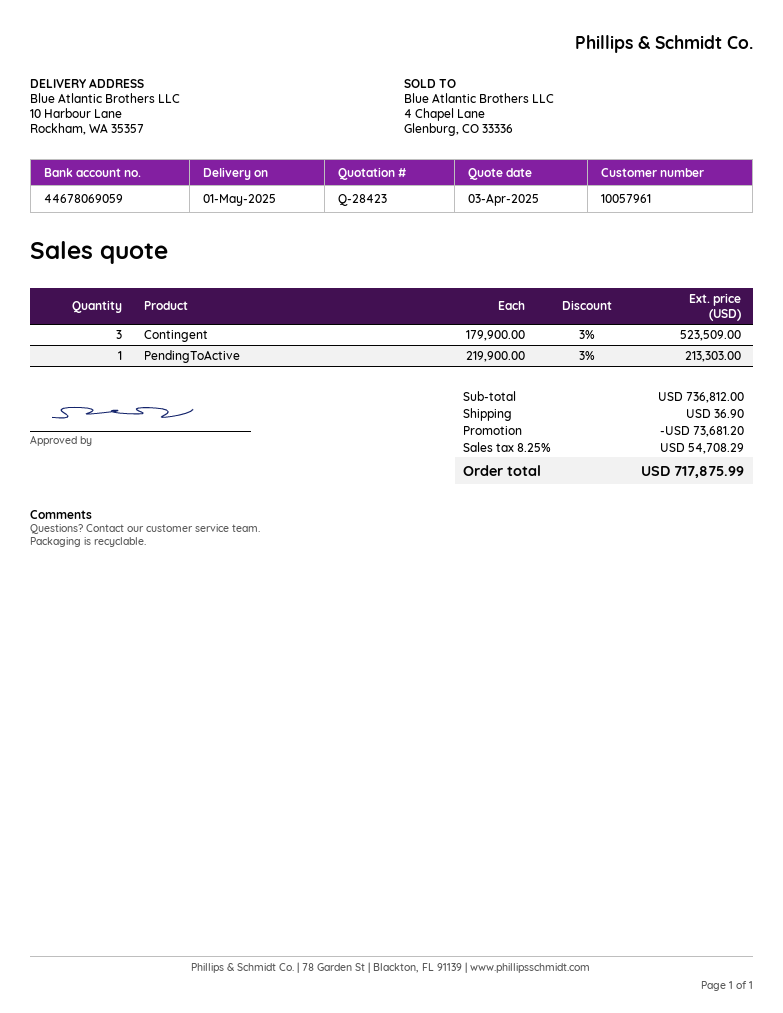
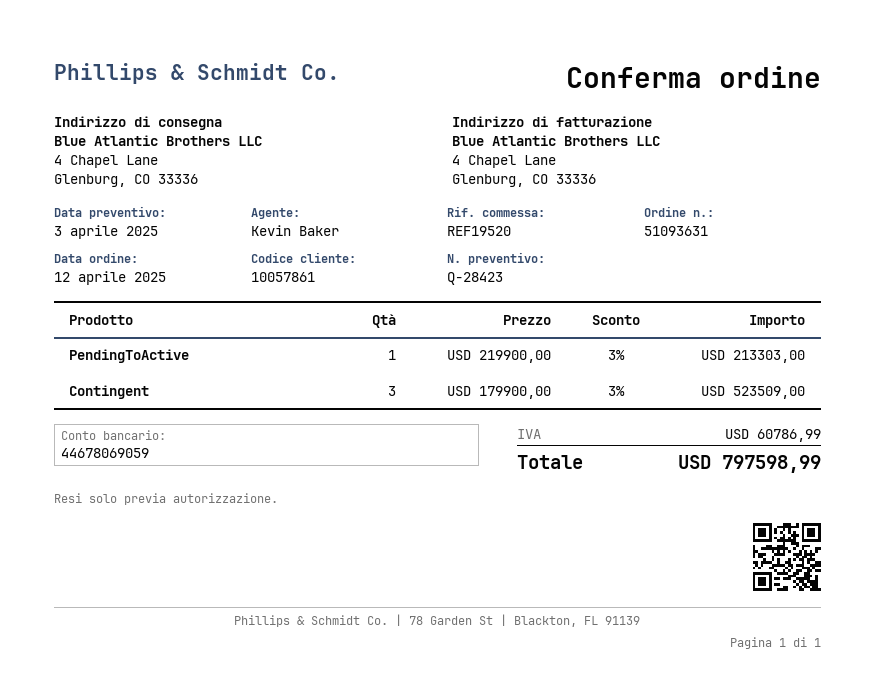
customer number: 10057961 -> 10057861
ship to: 10 Harbour Lane, Rockham, WA 35357 -> 4 Chapel Lane, Glenburg, CO 33336
discount: 73681.20 -> none
shipping: 36.90 -> none
tax: 54708.29 -> 60786.99
total: 717875.99 -> 797598.99

